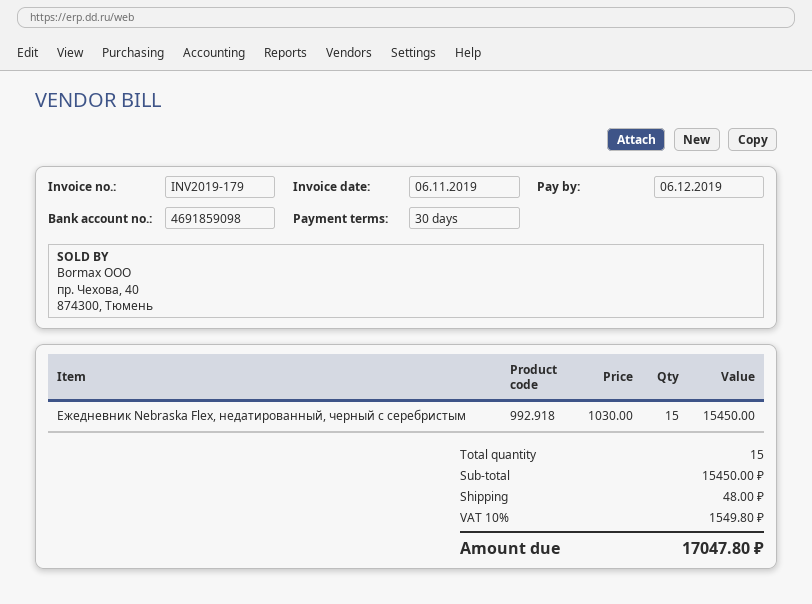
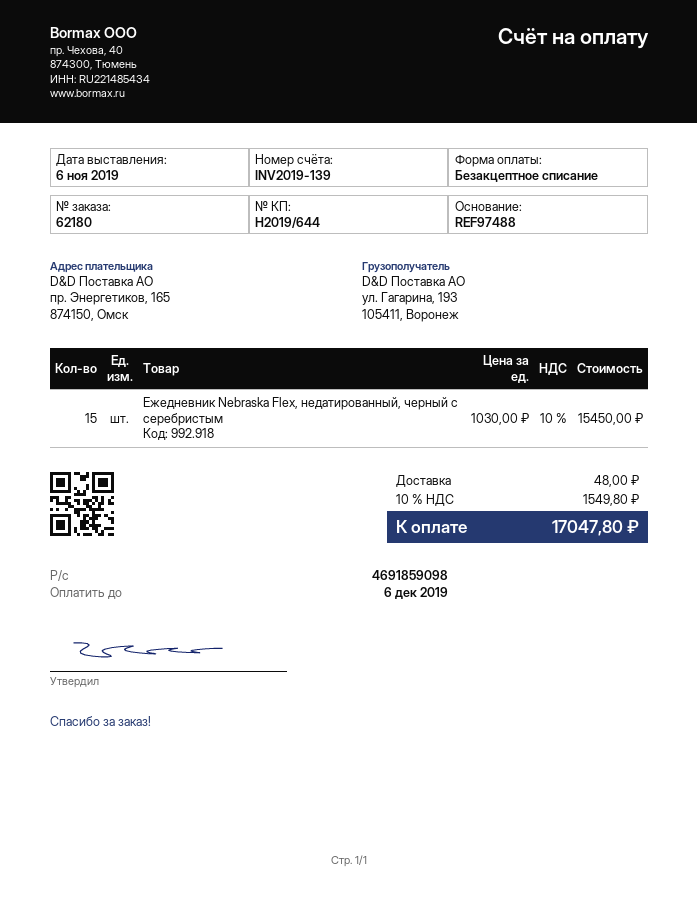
invoice number: INV2019-179 -> INV2019-139

